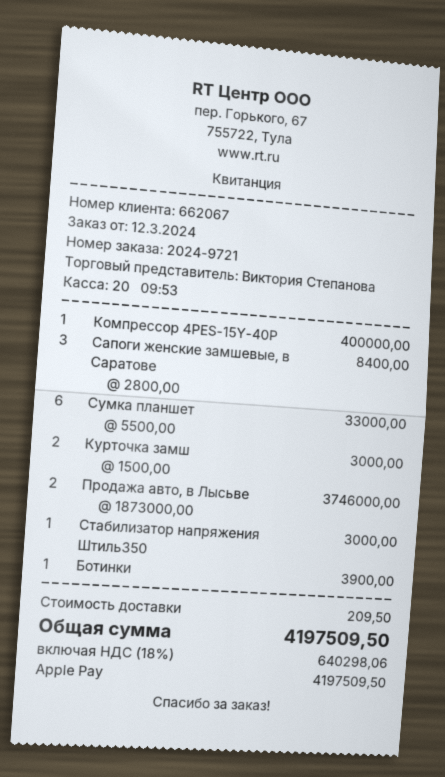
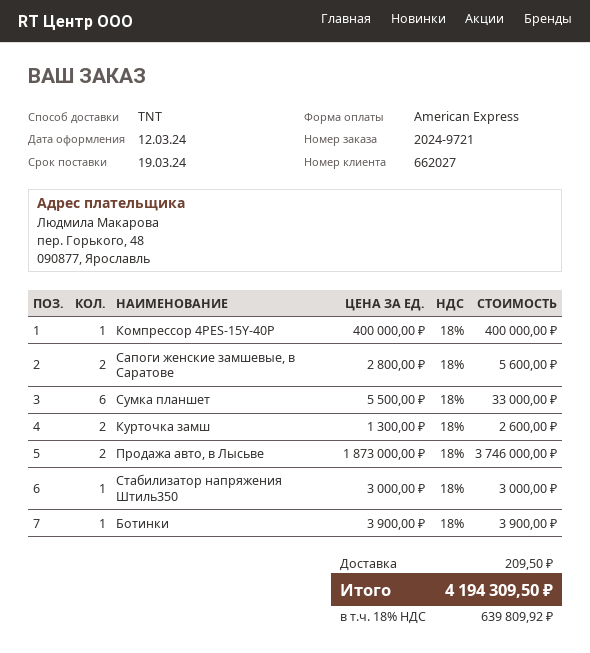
customer number: 662067 -> 662027
payment method: Apple Pay -> American Express
Сапоги женские замшевые, в Саратове: 3 x 2800.00 = 8400.00 -> 2 x 2800.00 = 5600.00
Курточка замш: 2 x 1500.00 = 3000.00 -> 2 x 1300.00 = 2600.00
tax: 18% = 640298.06 -> 18% = 639809.92
total: 4197509.50 -> 4194309.50

